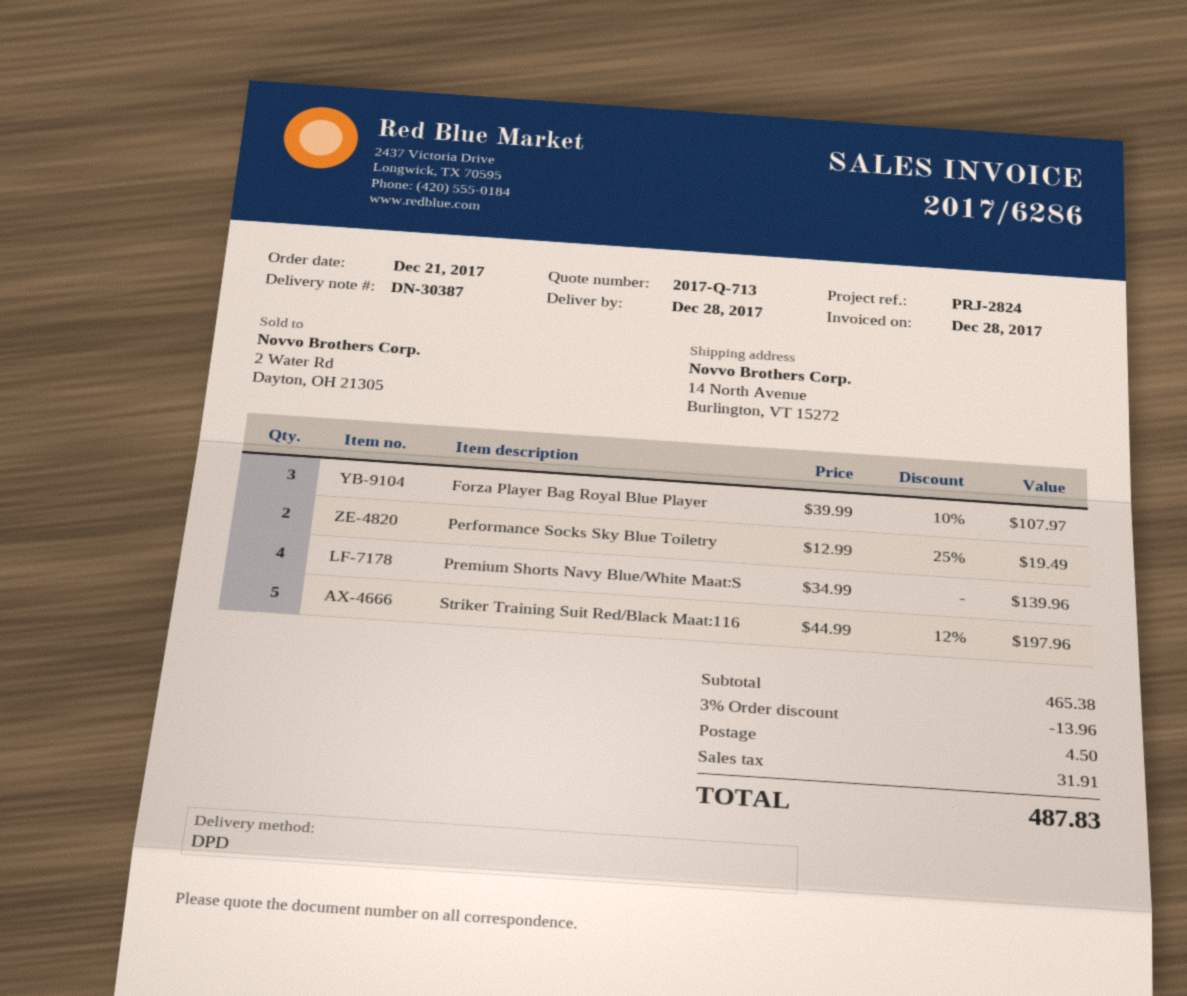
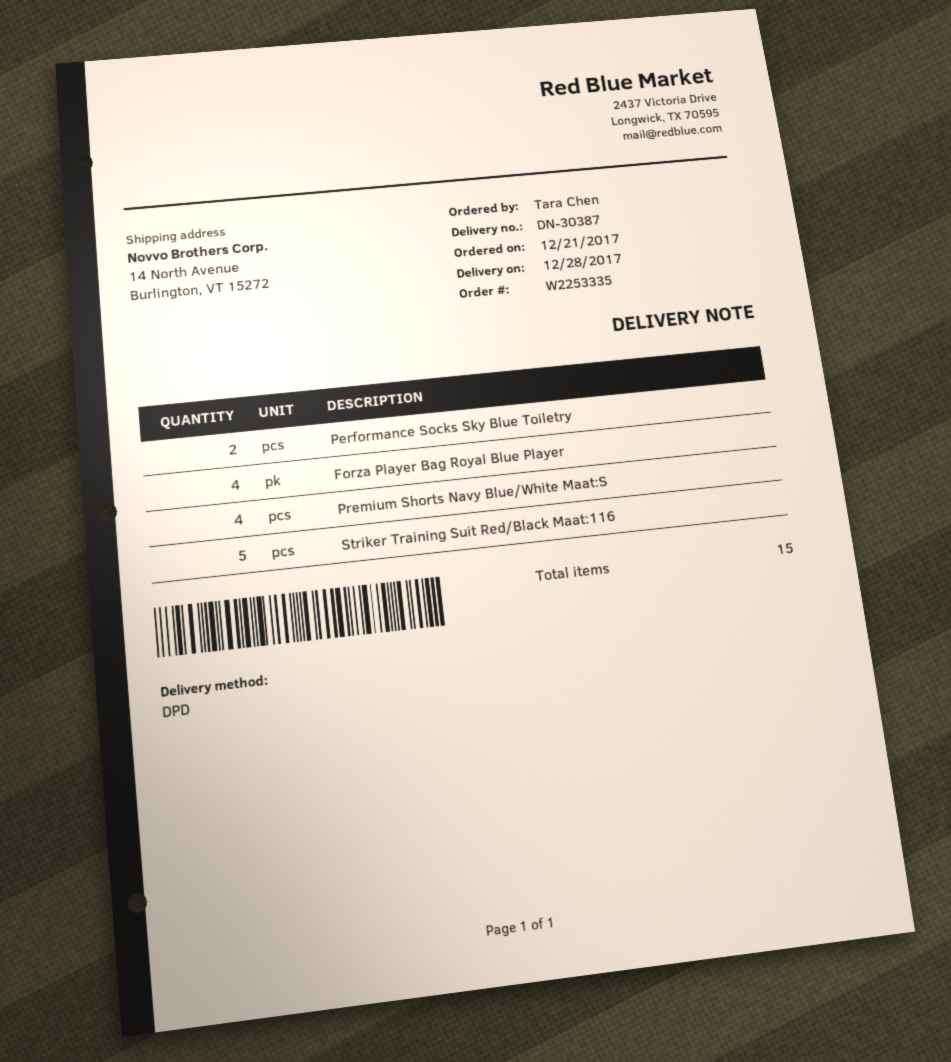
Forza Player Bag Royal Blue Player: 3 -> 4

